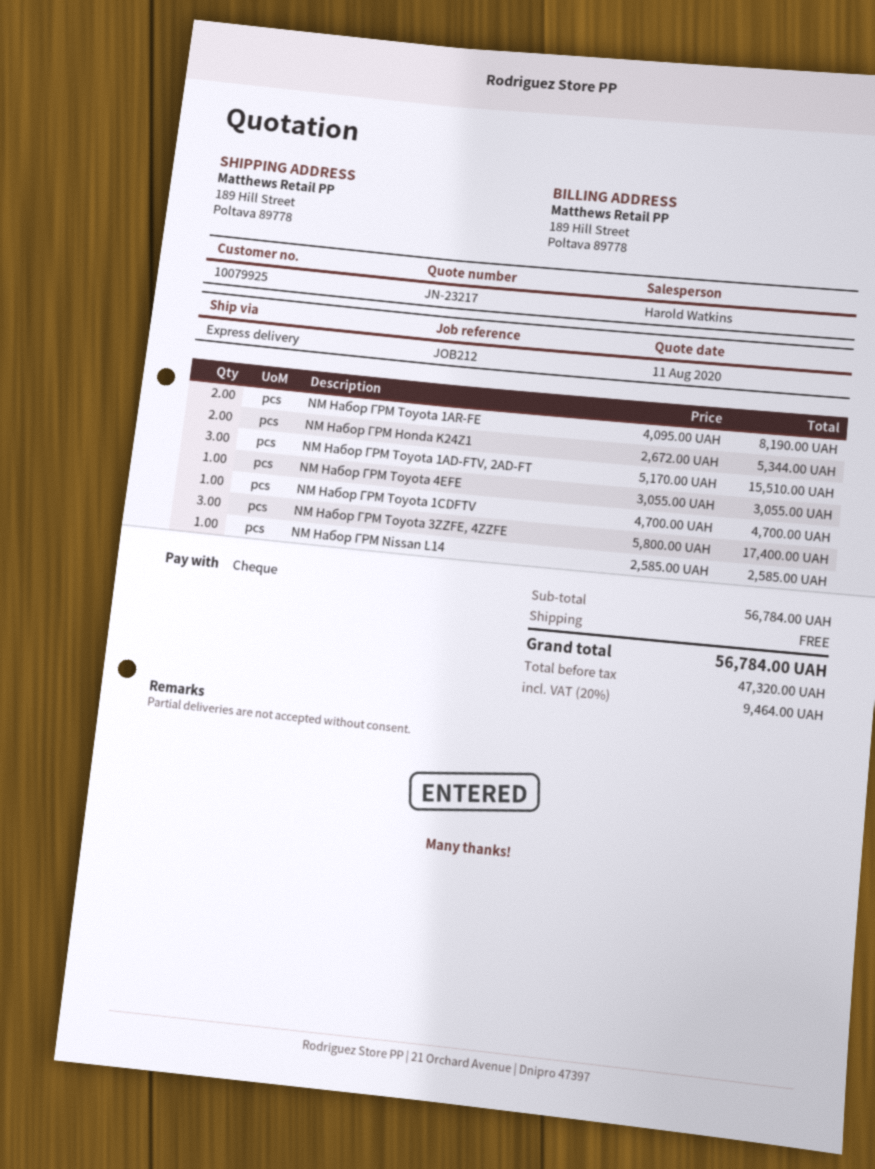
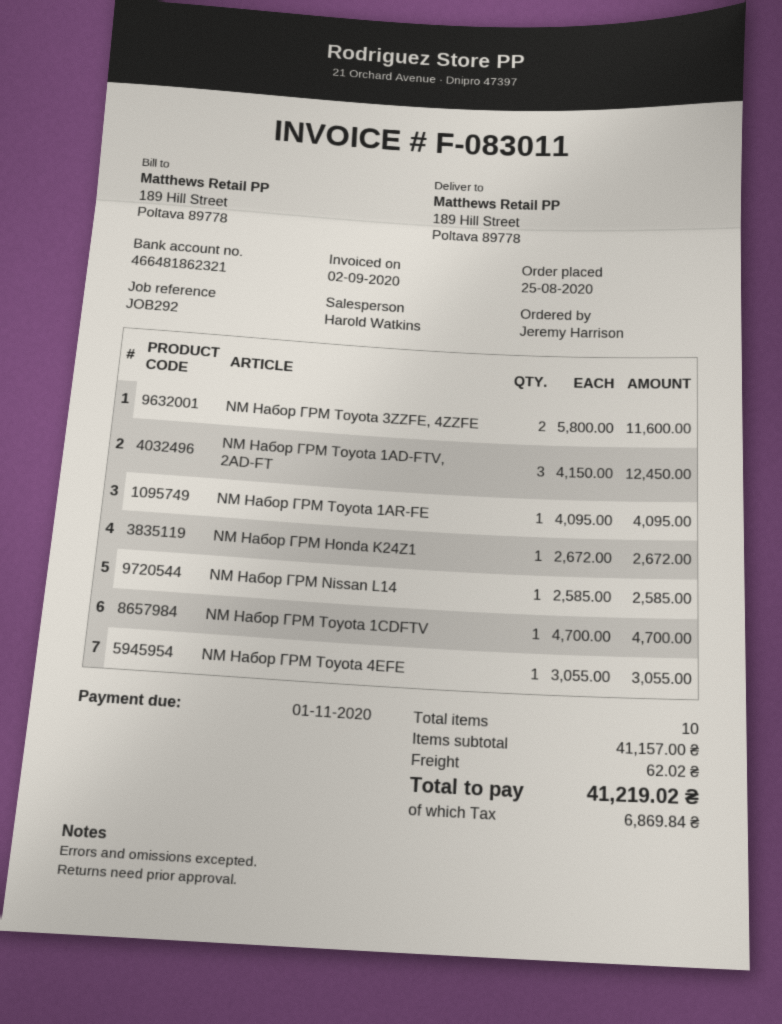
reference: JOB212 -> JOB292
NM Набор ГРМ Toyota 1AR-FE: 2 x 4095.00 = 8190.00 -> 1 x 4095.00 = 4095.00
NM Набор ГРМ Honda K24Z1: 2 x 2672.00 = 5344.00 -> 1 x 2672.00 = 2672.00
NM Набор ГРМ Toyota 1AD-FTV, 2AD-FT: 3 x 5170.00 = 15510.00 -> 3 x 4150.00 = 12450.00
NM Набор ГРМ Toyota 3ZZFE, 4ZZFE: 3 x 5800.00 = 17400.00 -> 2 x 5800.00 = 11600.00
subtotal: 56784.00 -> 41157.00
shipping: 0.00 -> 62.02
tax: 9464.00 -> 6869.84
total: 56784.00 -> 41219.02

